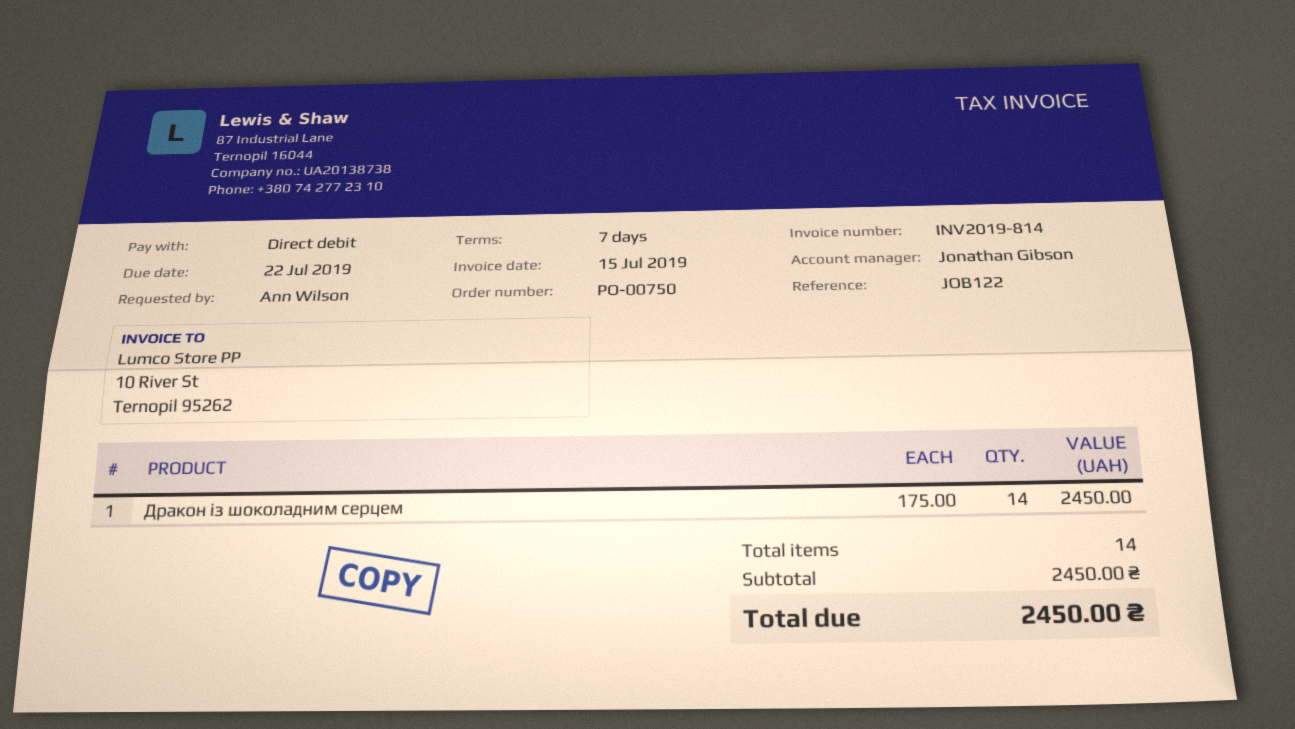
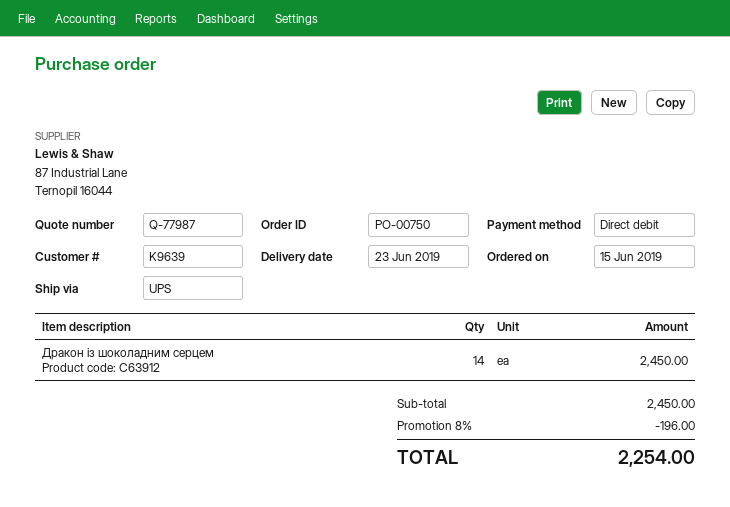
discount: none -> 8% = 196.00
total: 2450.00 -> 2254.00

